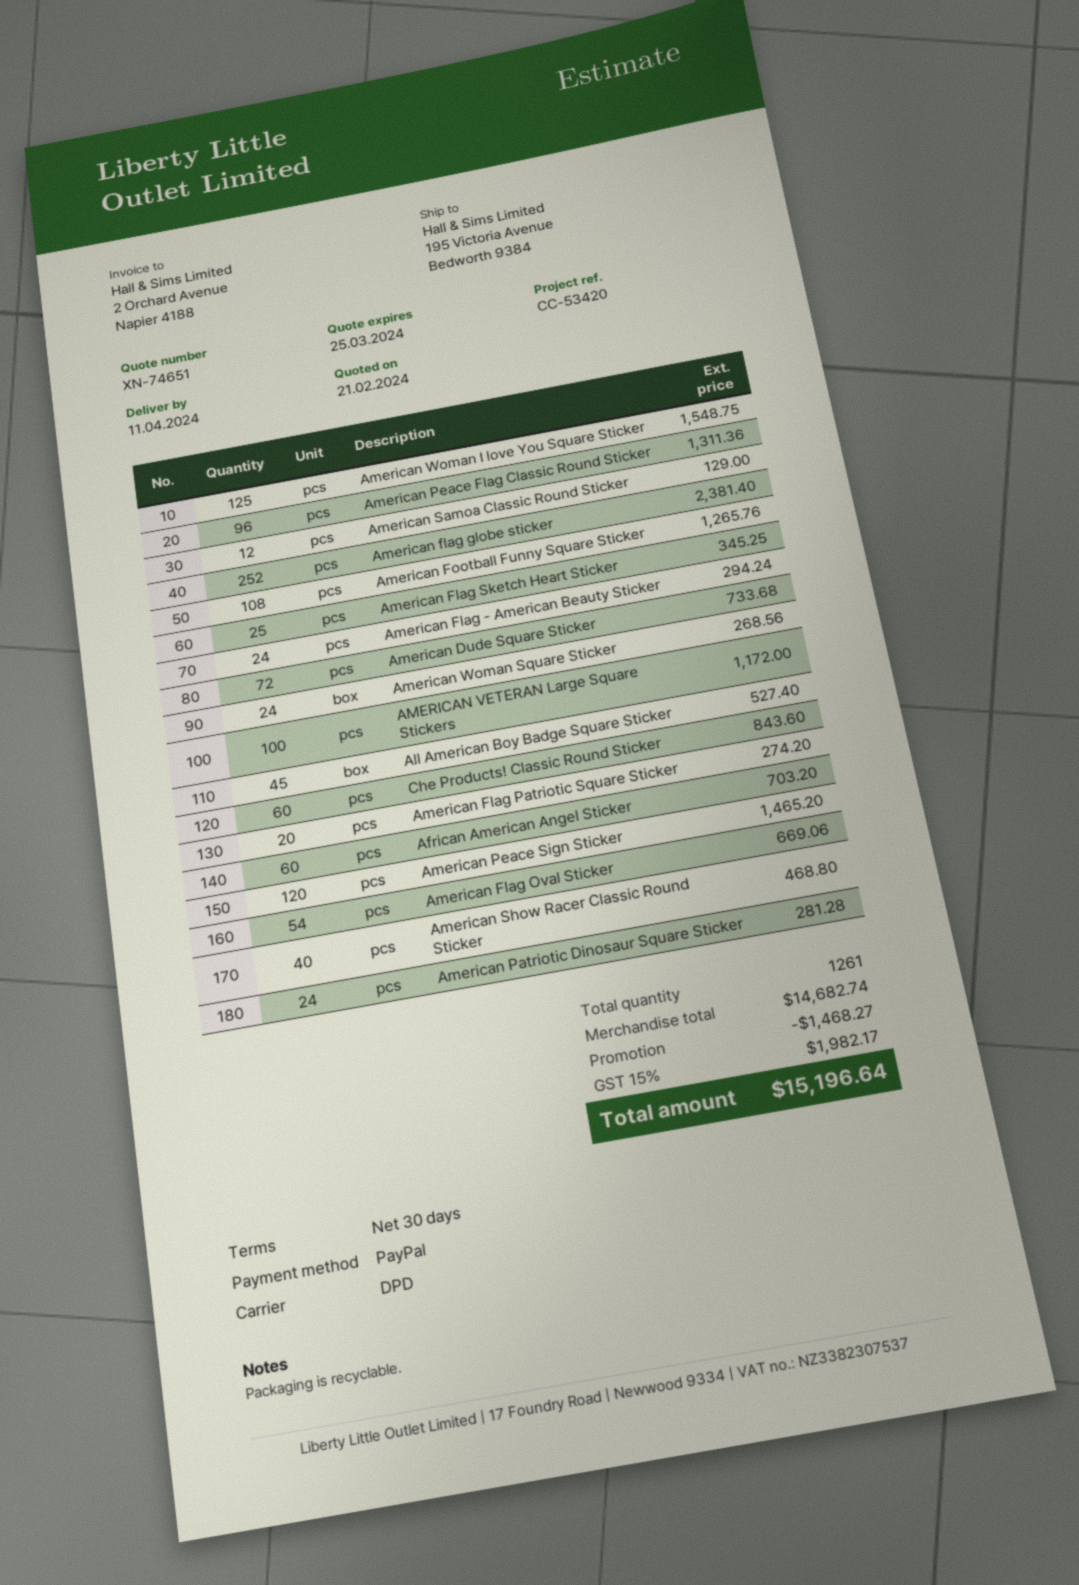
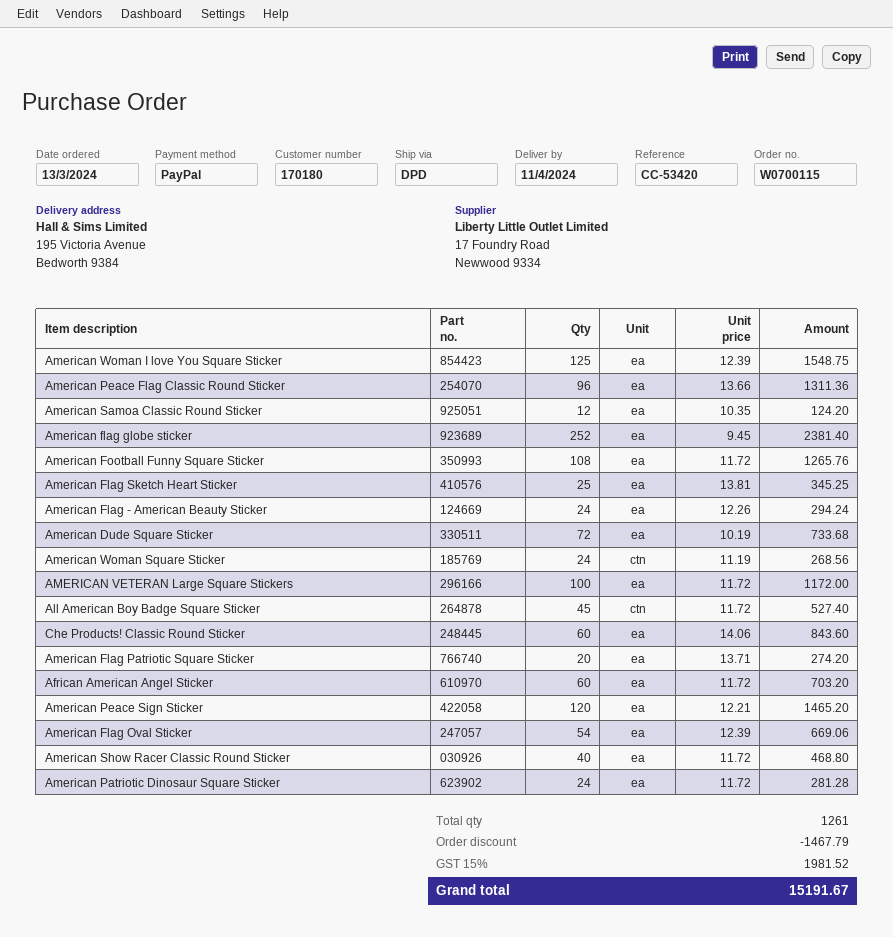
American Samoa Classic Round Sticker: 12 for 129.00 -> 12 for 124.20
discount: 1468.27 -> 1467.79
tax: 15% = 1982.17 -> 15% = 1981.52
total: 15196.64 -> 15191.67

